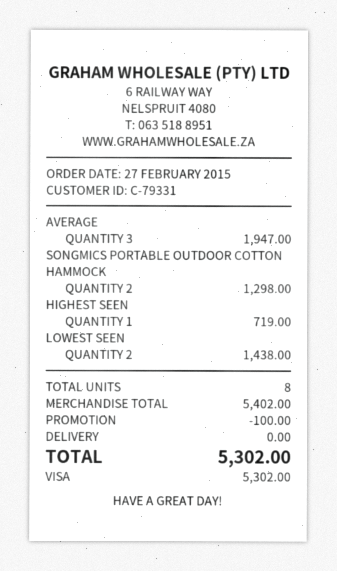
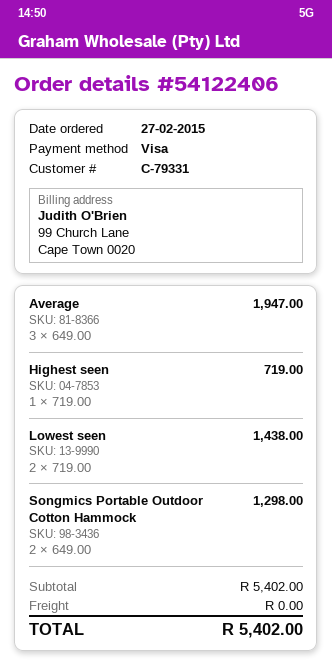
discount: 100.00 -> none
total: 5302.00 -> 5402.00

